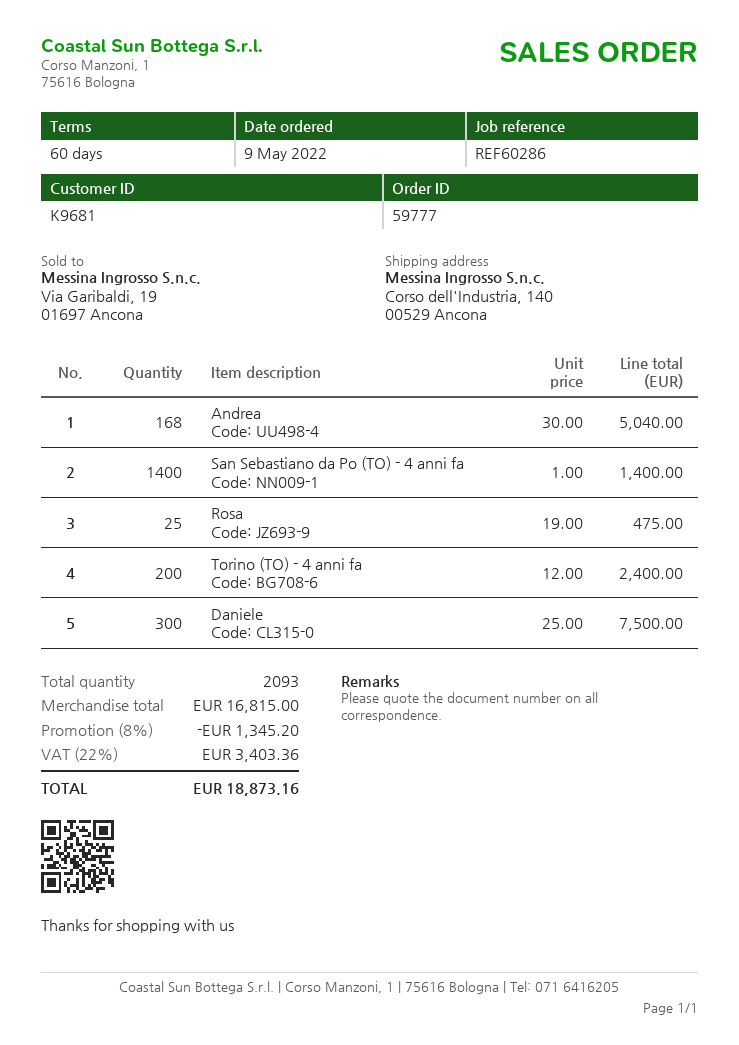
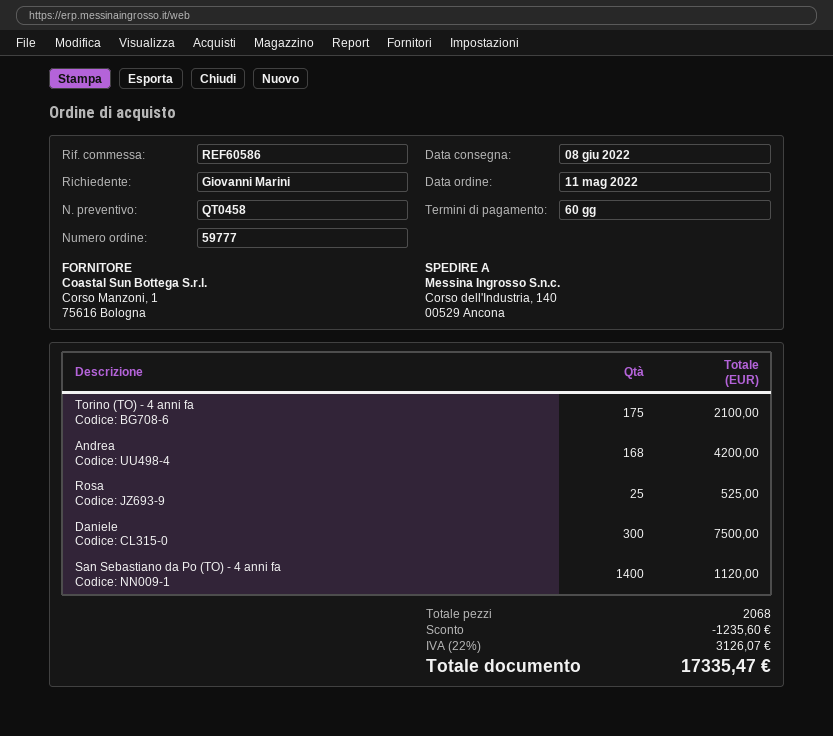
order date: 2022-05-09 -> 2022-05-11
reference: REF60286 -> REF60586
Andrea: 168 for 5040.00 -> 168 for 4200.00
San Sebastiano da Po (TO) - 4 anni fa: 1400 for 1400.00 -> 1400 for 1120.00
Rosa: 25 for 475.00 -> 25 for 525.00
Torino (TO) - 4 anni fa: 200 for 2400.00 -> 175 for 2100.00
total quantity: 2093 -> 2068
discount: 1345.20 -> 1235.60
tax: 22% = 3403.36 -> 22% = 3126.07
total: 18873.16 -> 17335.47

